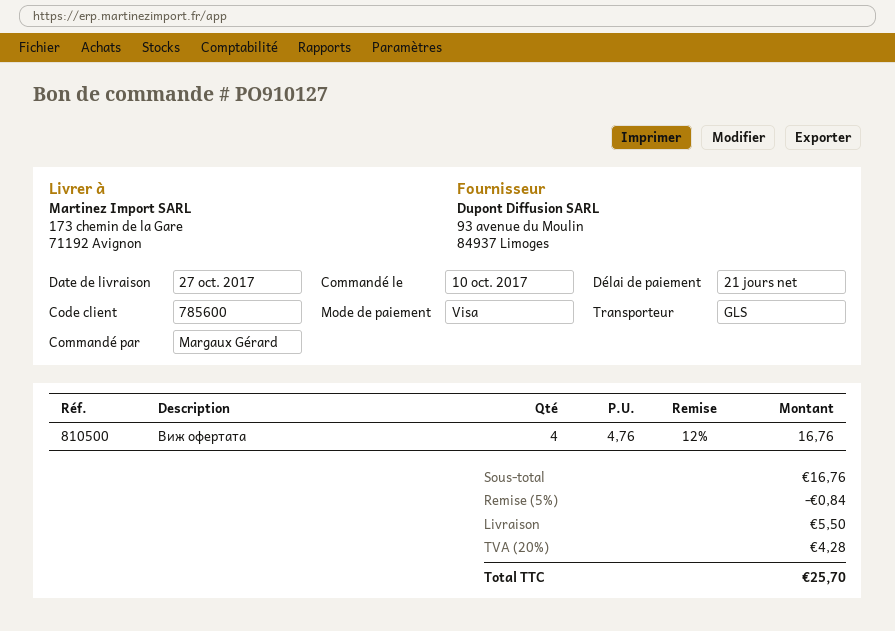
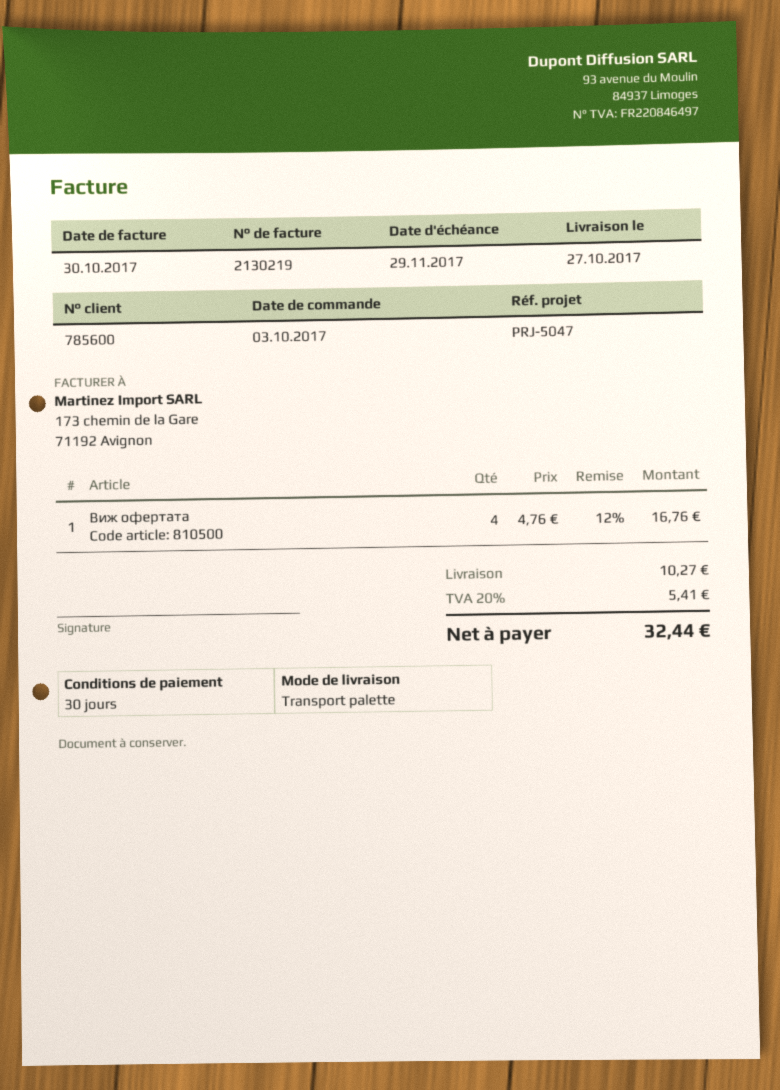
order date: 2017-10-10 -> 2017-10-03
payment terms: 21 days -> 30 days
shipping method: GLS -> pallet freight
discount: 5% = 0.84 -> none
shipping: 5.50 -> 10.27
tax: 20% = 4.28 -> 20% = 5.41
total: 25.70 -> 32.44

